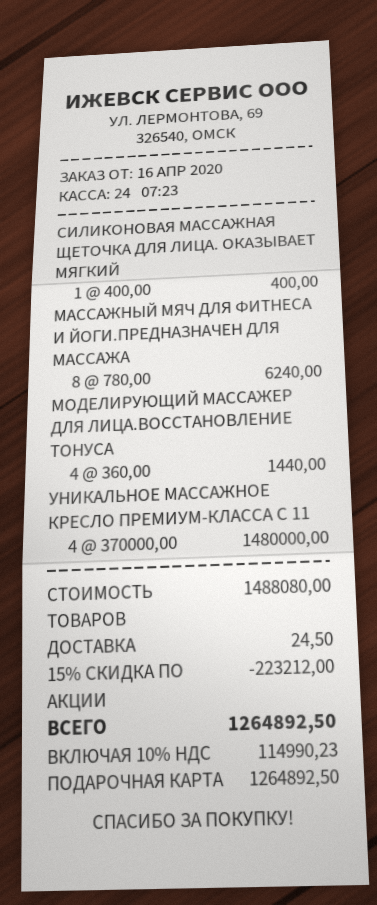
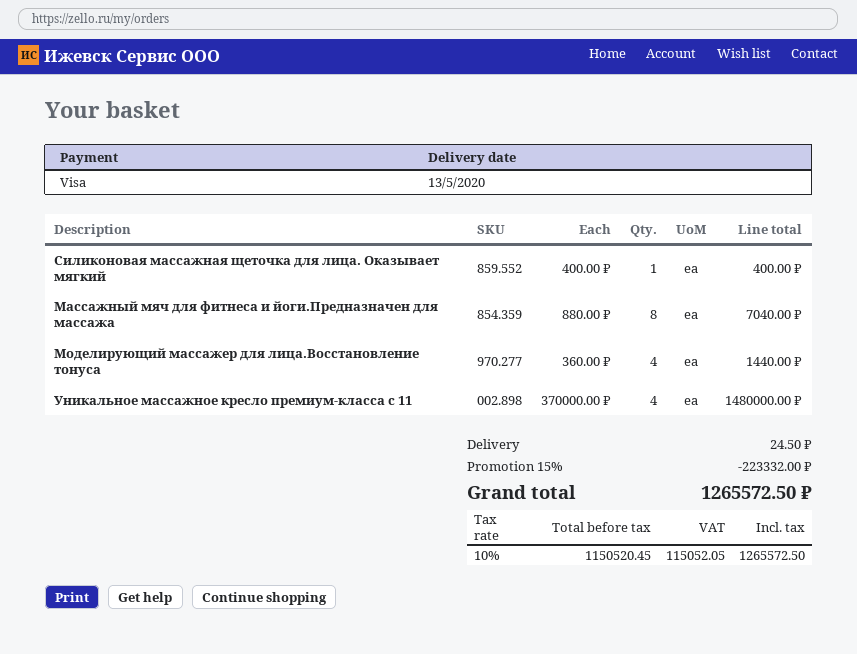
payment method: gift card -> Visa
МАССАЖНЫЙ МЯЧ ДЛЯ ФИТНЕСА И ЙОГИ.ПРЕДНАЗНАЧЕН ДЛЯ МАССАЖА: 8 x 780.00 = 6240.00 -> 8 x 880.00 = 7040.00
discount: 15% = 223212.00 -> 15% = 223332.00
tax: 10% = 114990.23 -> 10% = 115052.05
total: 1264892.50 -> 1265572.50

